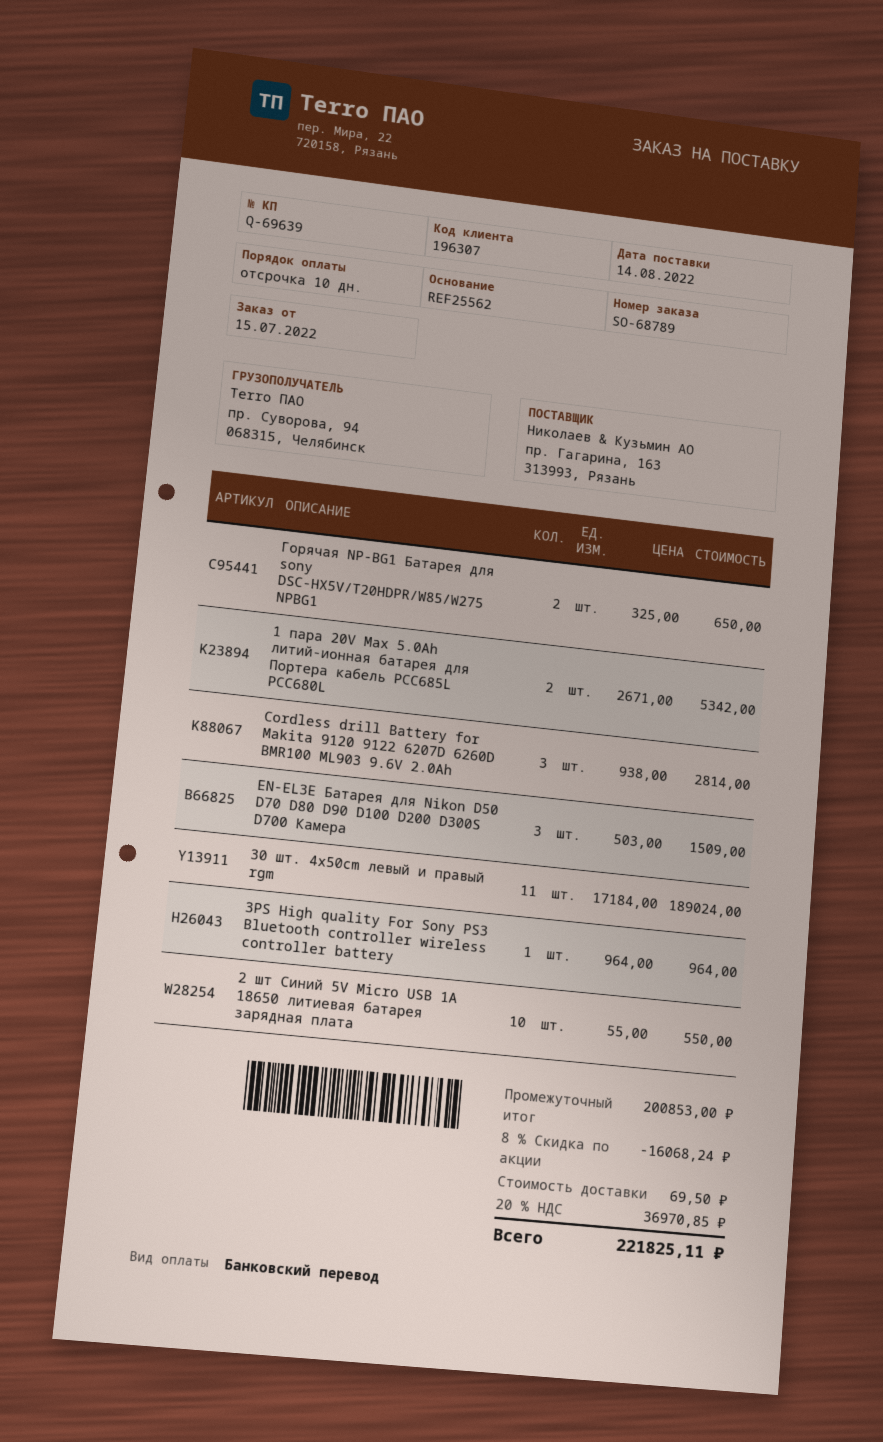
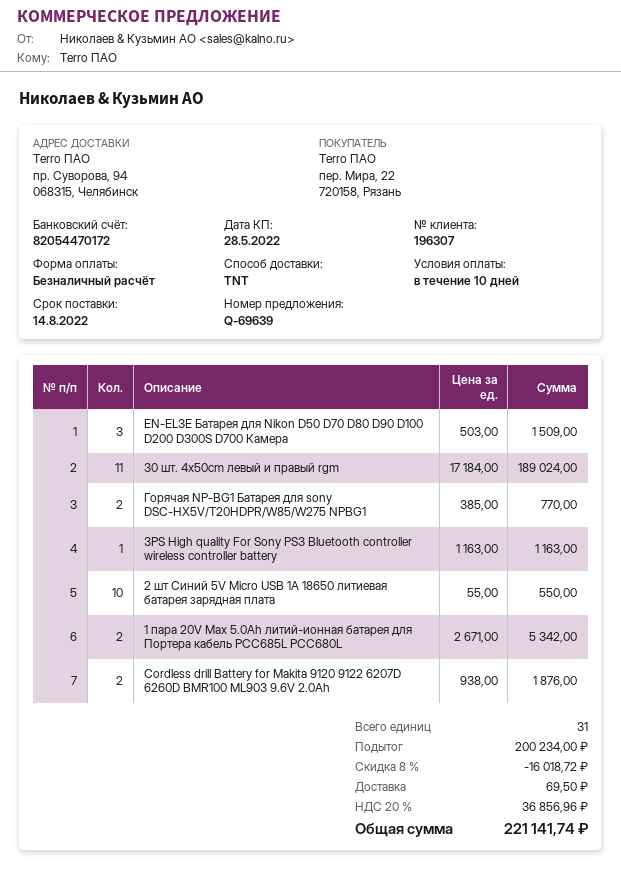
Горячая NP-BG1 Батарея для sony DSC-HX5V/T20HDPR/W85/W275 NPBG1: 2 x 325.00 = 650.00 -> 2 x 385.00 = 770.00
Cordless drill Battery for Makita 9120 9122 6207D 6260D BMR100 ML903 9.6V 2.0Ah: 3 x 938.00 = 2814.00 -> 2 x 938.00 = 1876.00
3PS High quality For Sony PS3 Bluetooth controller wireless controller battery: 1 x 964.00 = 964.00 -> 1 x 1163.00 = 1163.00
subtotal: 200853.00 -> 200234.00
discount: 8% = 16068.24 -> 8% = 16018.72
tax: 20% = 36970.85 -> 20% = 36856.96
total: 221825.11 -> 221141.74

